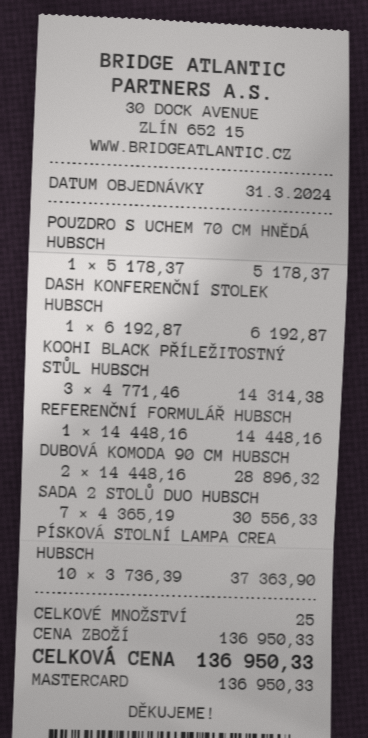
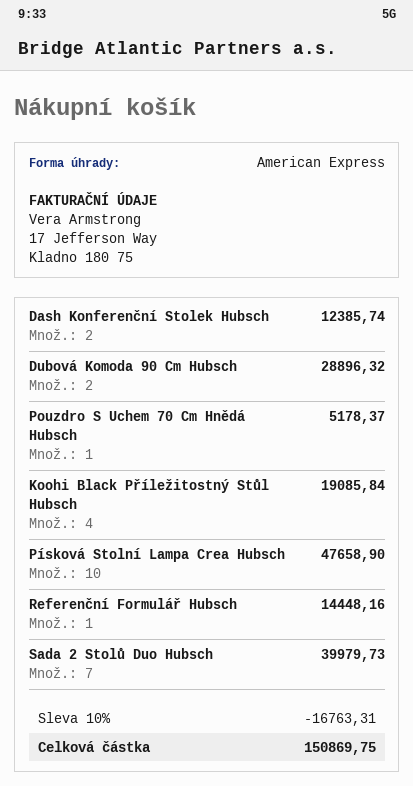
payment method: Mastercard -> American Express
DASH KONFERENČNÍ STOLEK HUBSCH: 1 for 6192.87 -> 2 for 12385.74
KOOHI BLACK PŘÍLEŽITOSTNÝ STŮL HUBSCH: 3 for 14314.38 -> 4 for 19085.84
SADA 2 STOLŮ DUO HUBSCH: 7 for 30556.33 -> 7 for 39979.73
PÍSKOVÁ STOLNÍ LAMPA CREA HUBSCH: 10 for 37363.90 -> 10 for 47658.90
discount: none -> 10% = 16763.31
total: 136950.33 -> 150869.75

